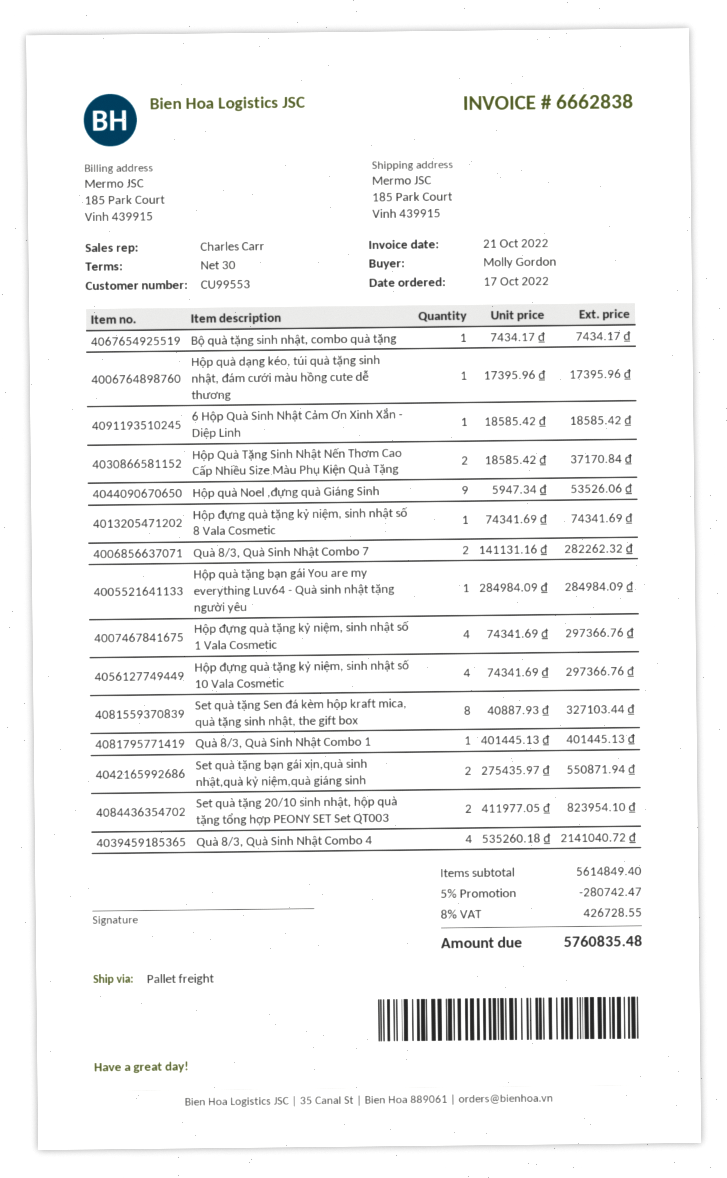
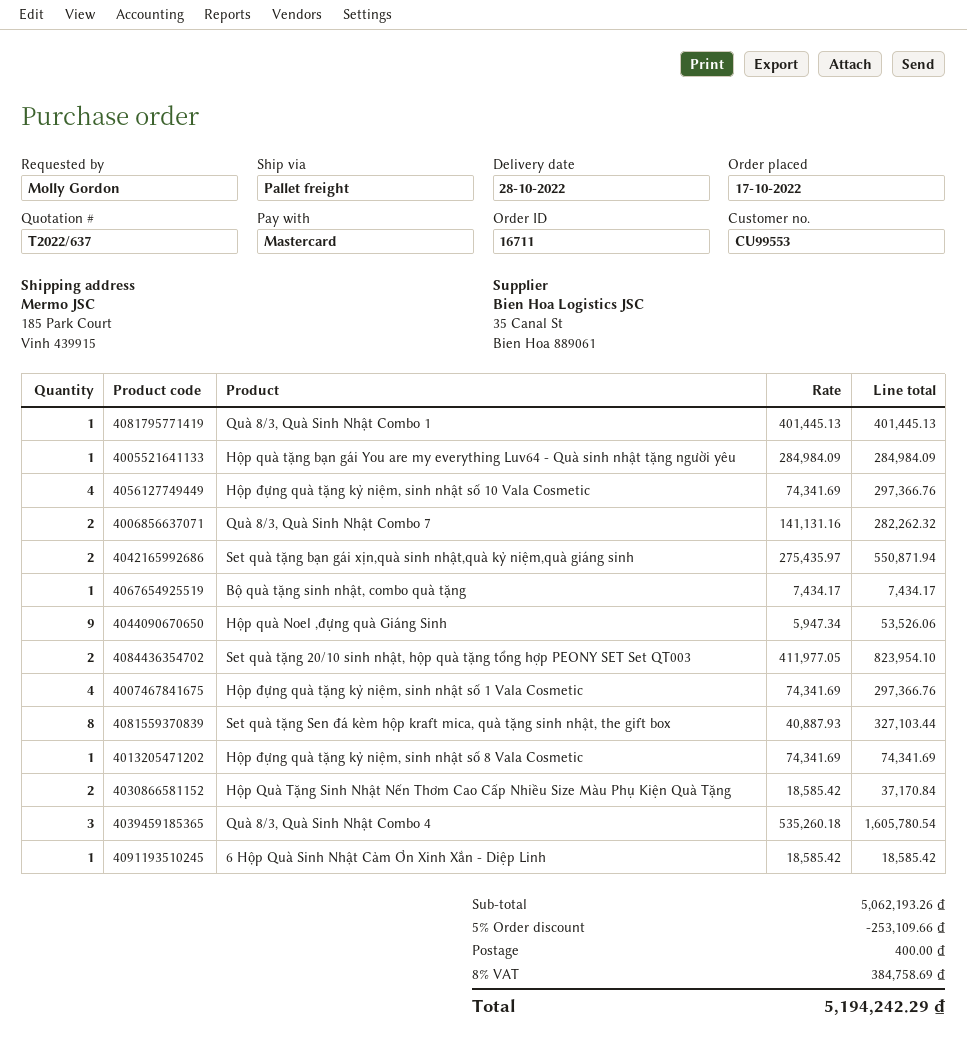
Hộp quà dạng kéo, túi quà tặng sinh nhật, đám cưới màu hồng cute dễ thương: 1 x 17395.96 = 17395.96 -> none
Quà 8/3, Quà Sinh Nhật Combo 4: 4 x 535260.18 = 2141040.72 -> 3 x 535260.18 = 1605780.54
subtotal: 5614849.40 -> 5062193.26
discount: 5% = 280742.47 -> 5% = 253109.66
shipping: none -> 400.00
tax: 8% = 426728.55 -> 8% = 384758.69
total: 5760835.48 -> 5194242.29

